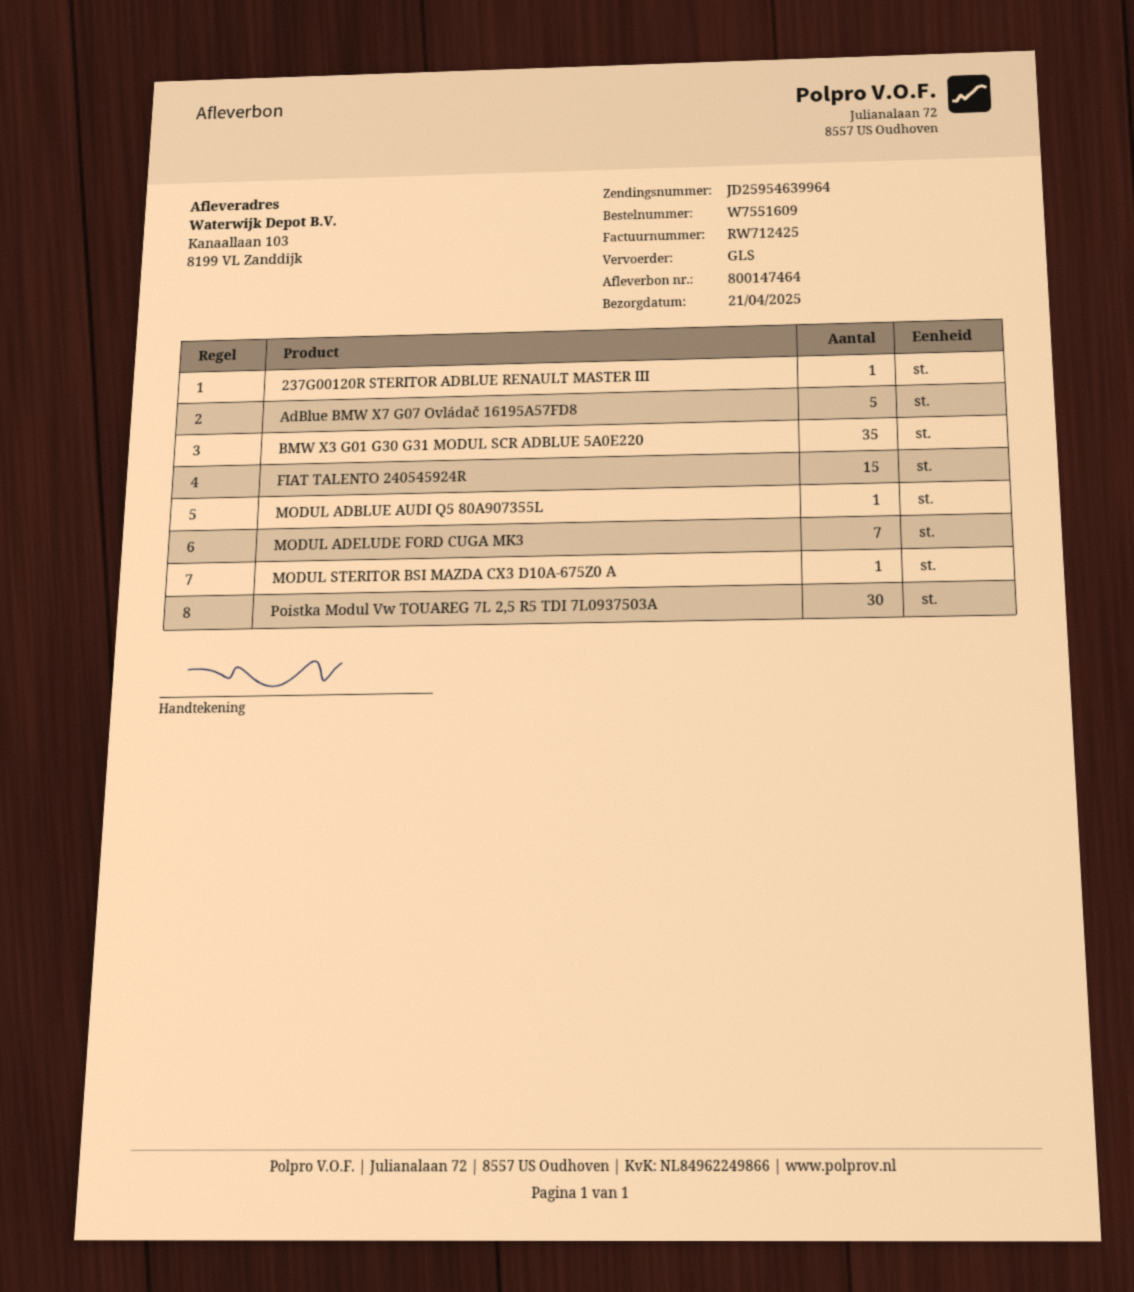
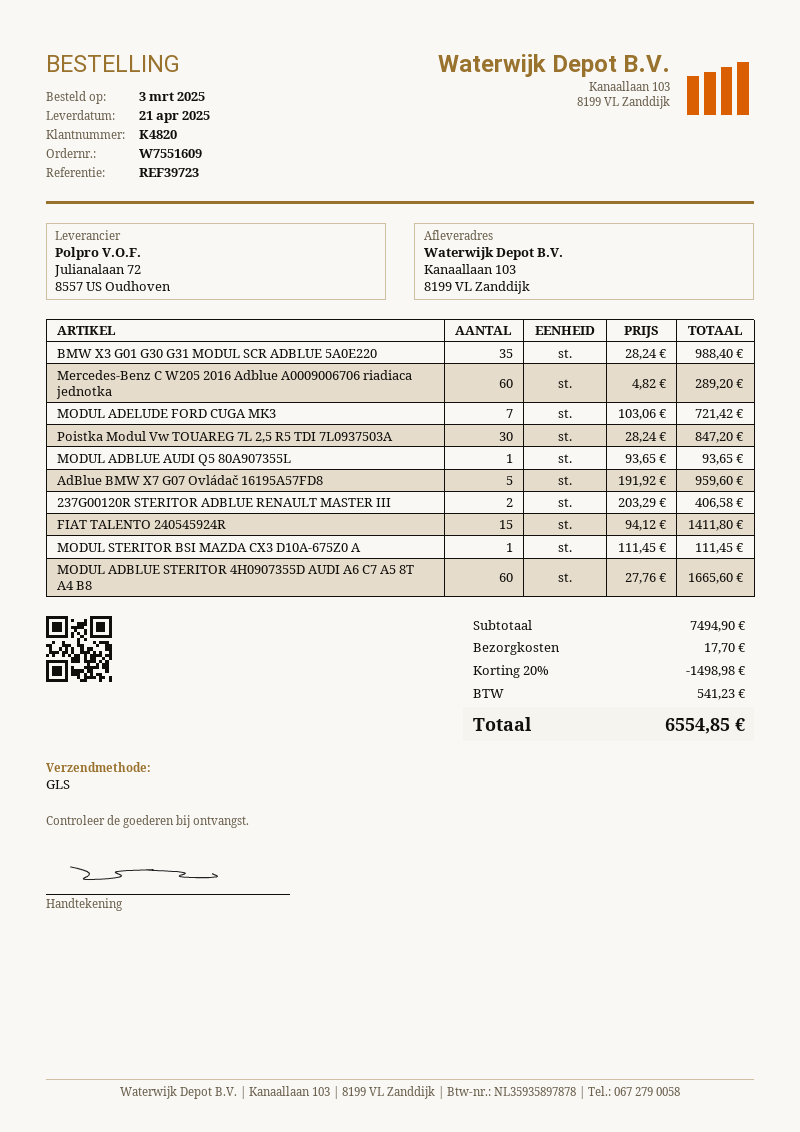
237G00120R STERITOR ADBLUE RENAULT MASTER III: 1 -> 2
Mercedes-Benz C W205 2016 Adblue A0009006706 riadiaca jednotka: none -> 60
MODUL ADBLUE STERITOR 4H0907355D AUDI A6 C7 A5 8T A4 B8: none -> 60

